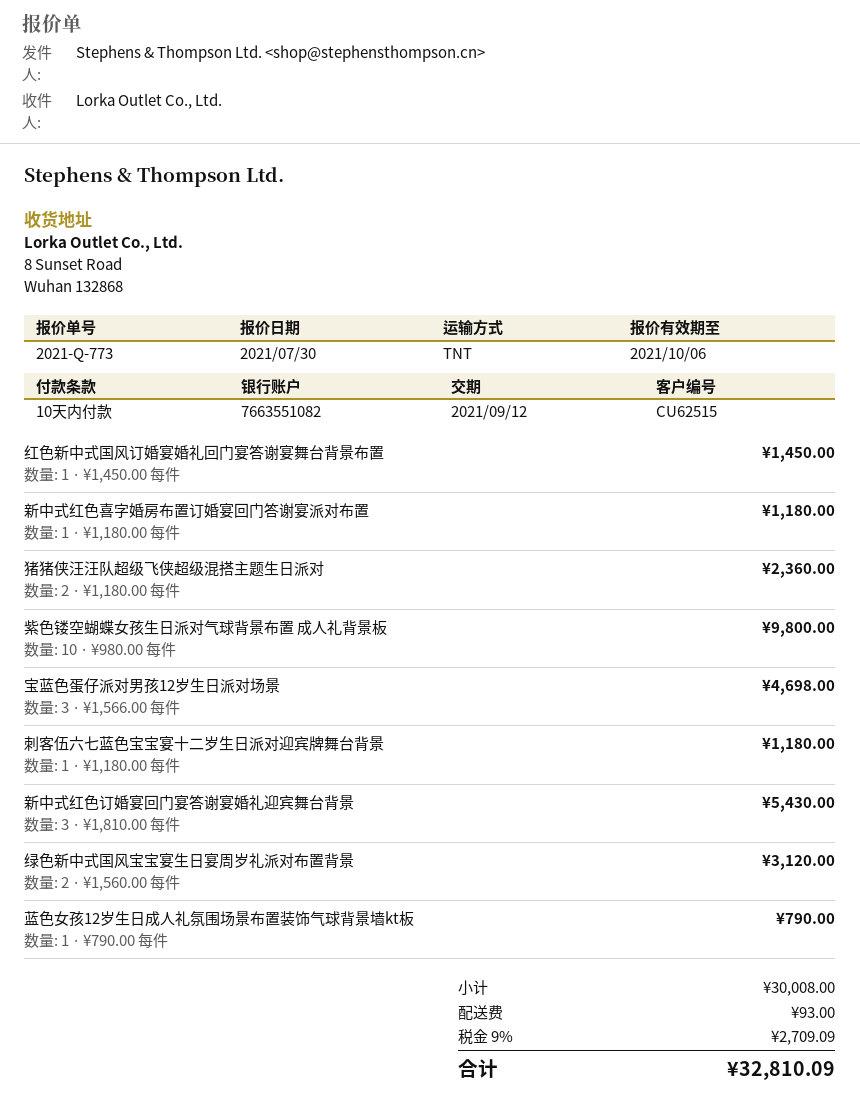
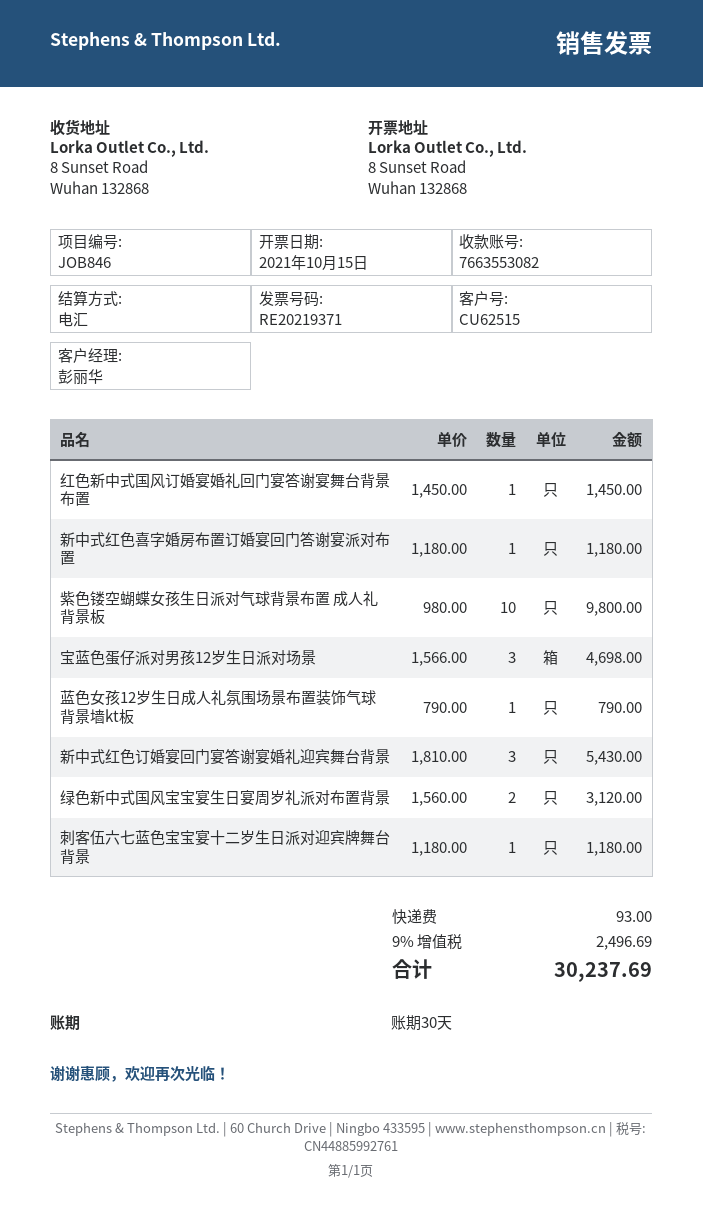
payment terms: 10 days -> 30 days
bank account: 7663551082 -> 7663553082
猪猪侠汪汪队超级飞侠超级混搭主题生日派对: 2 x 1180.00 = 2360.00 -> none
tax: 9% = 2709.09 -> 9% = 2496.69
total: 32810.09 -> 30237.69

